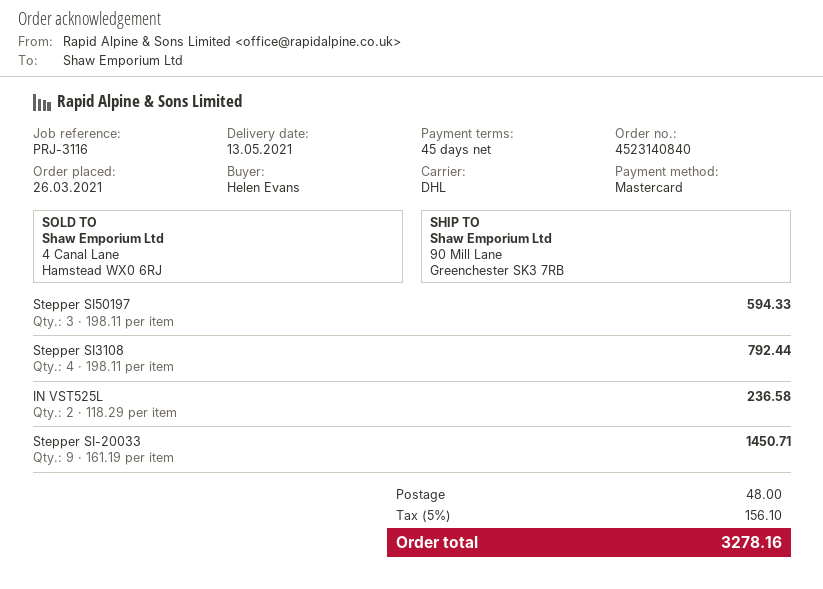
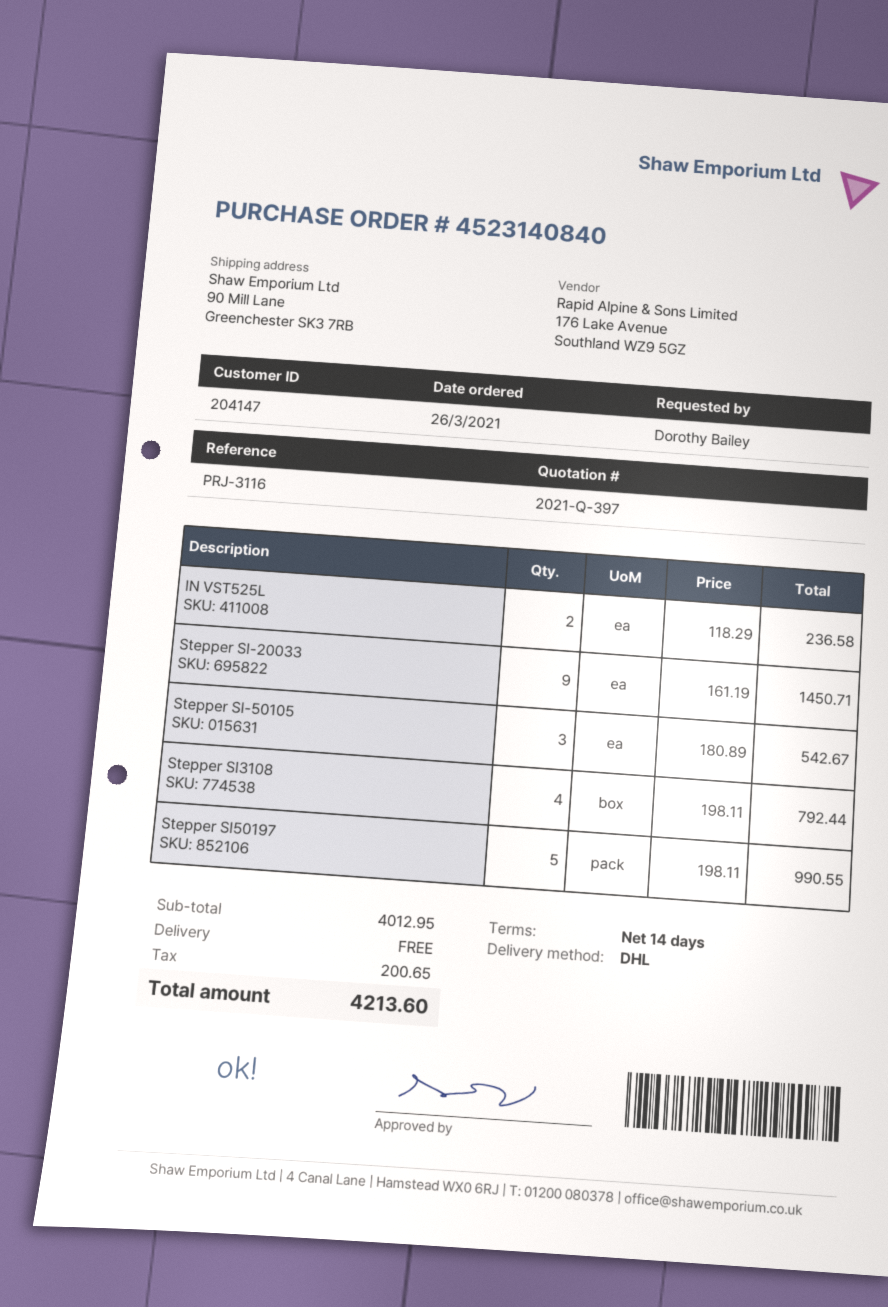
payment terms: 45 days -> 14 days
ordered by: Helen Evans -> Dorothy Bailey
Stepper SI50197: 3 x 198.11 = 594.33 -> 5 x 198.11 = 990.55
Stepper SI-50105: none -> 3 x 180.89 = 542.67
shipping: 48.00 -> 0.00
tax: 156.10 -> 200.65
total: 3278.16 -> 4213.60

